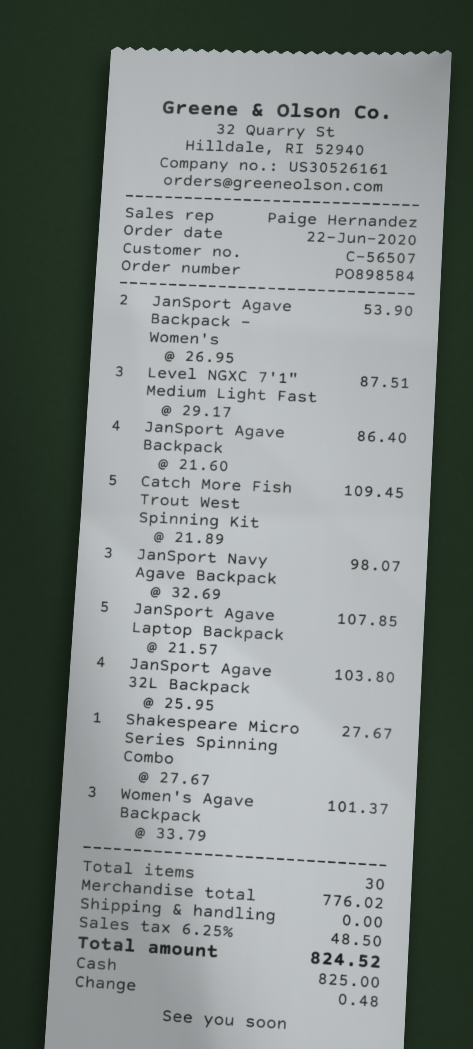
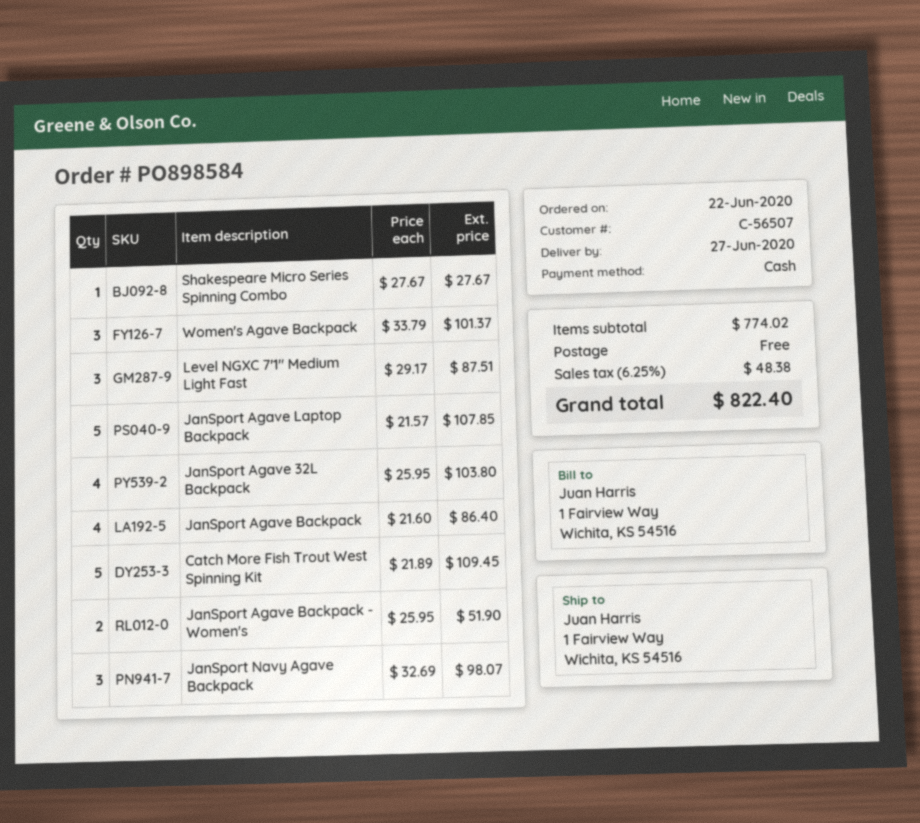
JanSport Agave Backpack - Women's: 2 x 26.95 = 53.90 -> 2 x 25.95 = 51.90
subtotal: 776.02 -> 774.02
tax: 6.25% = 48.50 -> 6.25% = 48.38
total: 824.52 -> 822.40

